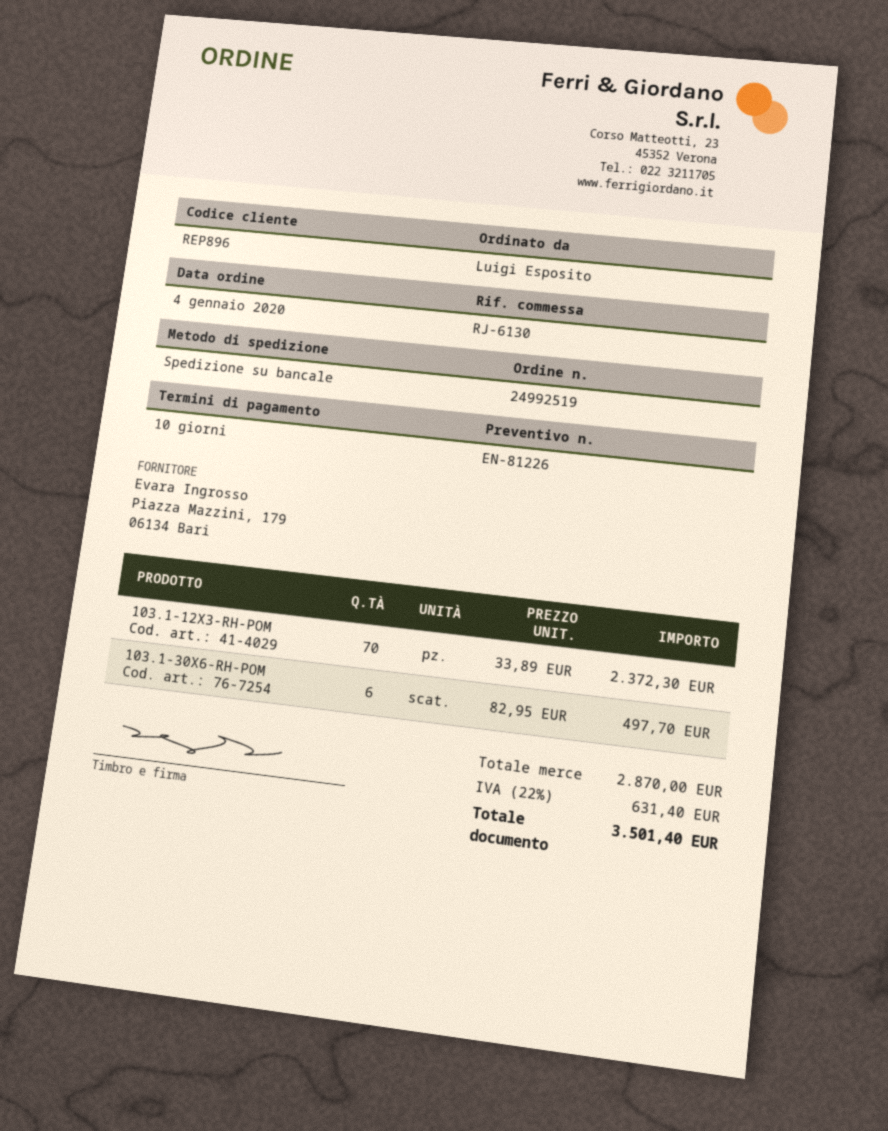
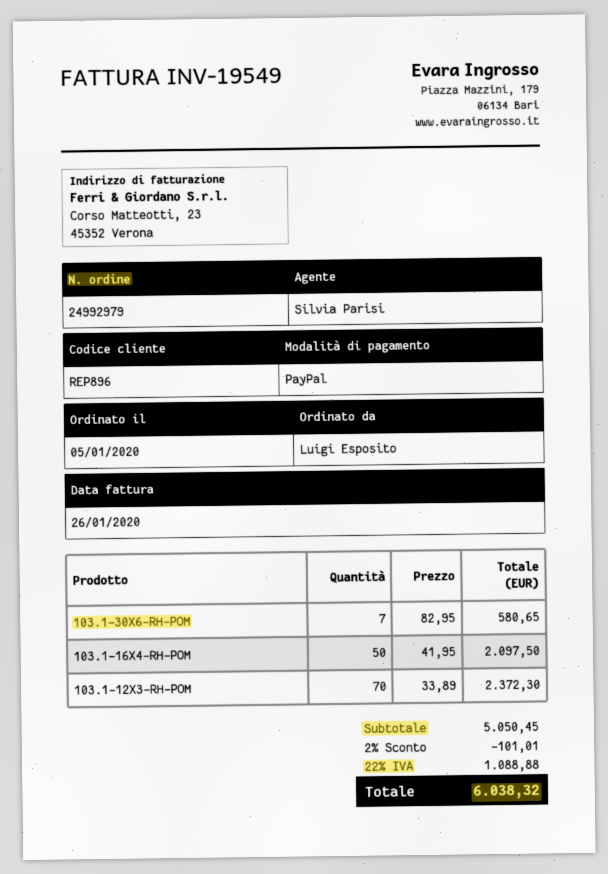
order number: 24992519 -> 24992979
order date: 2020-01-04 -> 2020-01-05
103.1-30X6-RH-POM: 6 x 82.95 = 497.70 -> 7 x 82.95 = 580.65
103.1-16X4-RH-POM: none -> 50 x 41.95 = 2097.50
subtotal: 2870.00 -> 5050.45
discount: none -> 2% = 101.01
tax: 22% = 631.40 -> 22% = 1088.88
total: 3501.40 -> 6038.32

